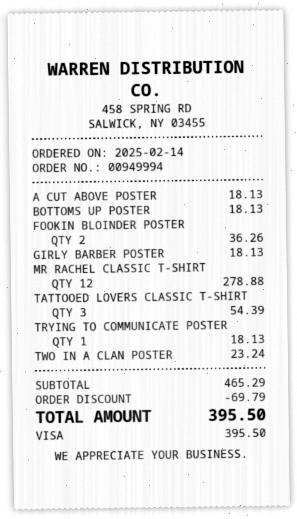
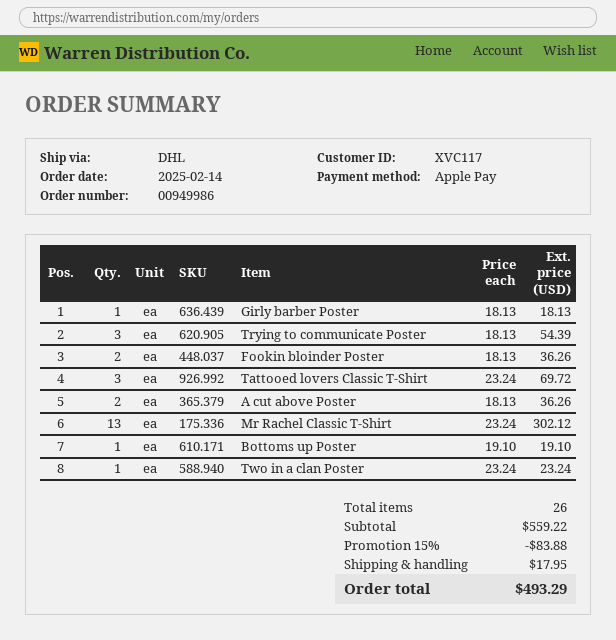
order number: 00949994 -> 00949986
payment method: Visa -> Apple Pay
A CUT ABOVE POSTER: 1 for 18.13 -> 2 for 36.26
BOTTOMS UP POSTER: 1 for 18.13 -> 1 for 19.10
MR RACHEL CLASSIC T-SHIRT: 12 for 278.88 -> 13 for 302.12
TATTOOED LOVERS CLASSIC T-SHIRT: 3 for 54.39 -> 3 for 69.72
TRYING TO COMMUNICATE POSTER: 1 for 18.13 -> 3 for 54.39
subtotal: 465.29 -> 559.22
discount: 69.79 -> 83.88
shipping: none -> 17.95
total: 395.50 -> 493.29

